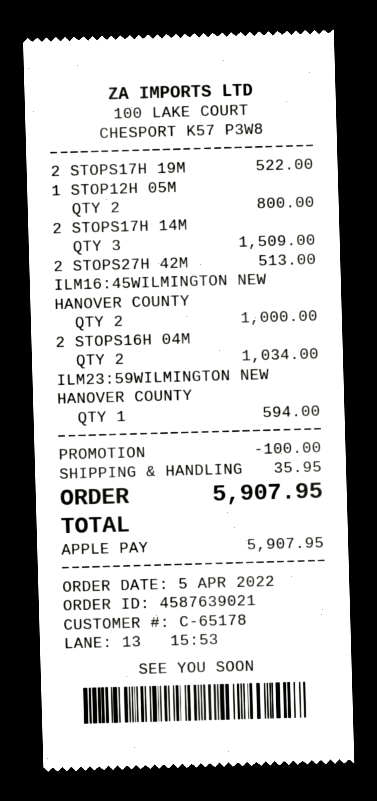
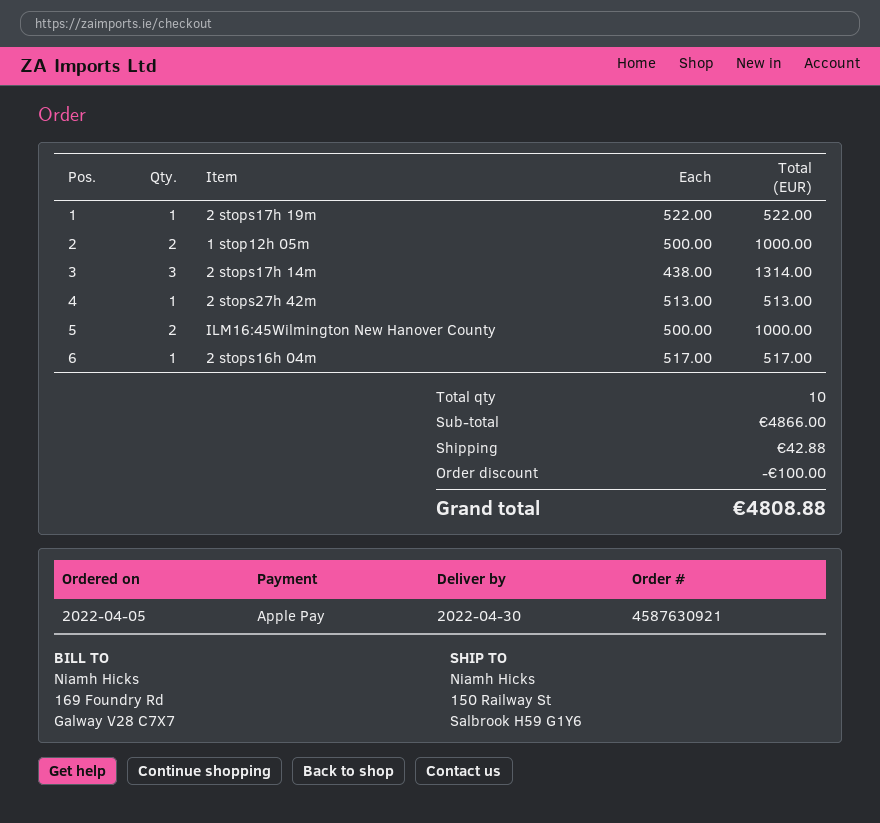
order number: 4587639021 -> 4587630921
1 STOP12H 05M: 2 for 800.00 -> 2 for 1000.00
2 STOPS17H 14M: 3 for 1509.00 -> 3 for 1314.00
2 STOPS16H 04M: 2 for 1034.00 -> 1 for 517.00
ILM23:59WILMINGTON NEW HANOVER COUNTY: 1 for 594.00 -> none
shipping: 35.95 -> 42.88
total: 5907.95 -> 4808.88

